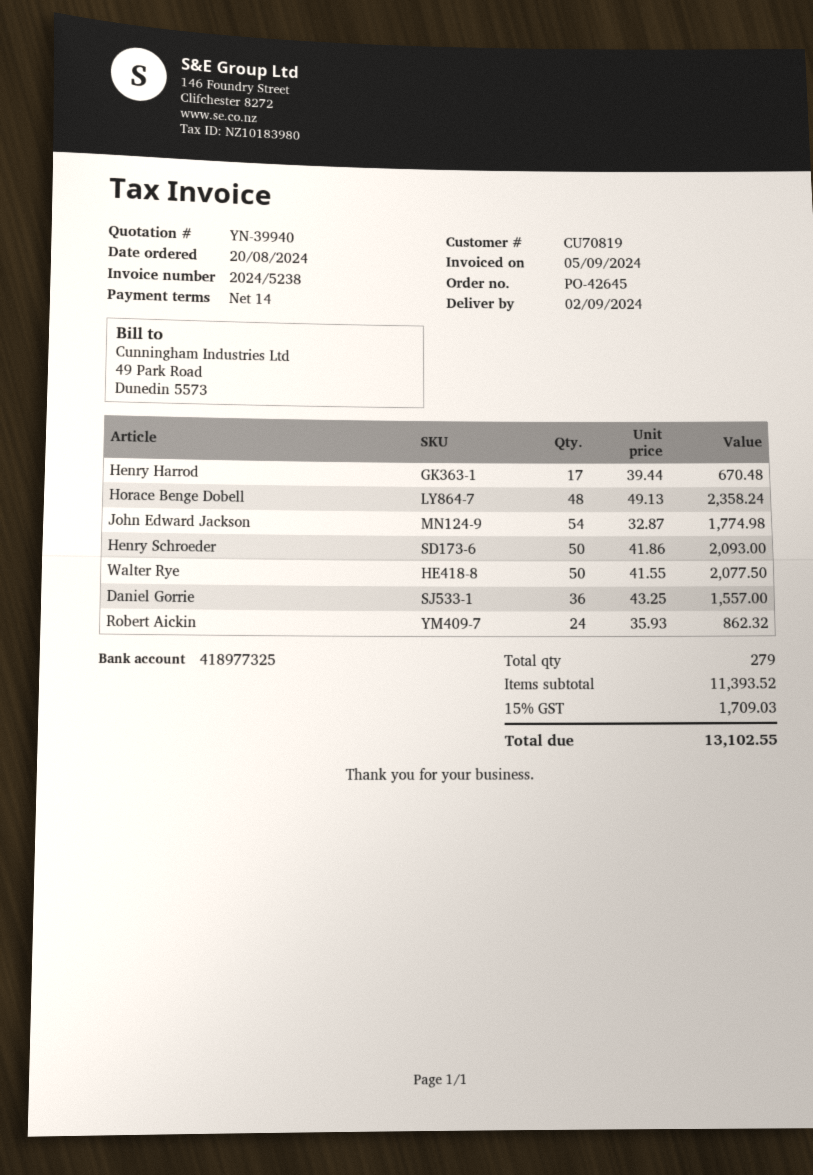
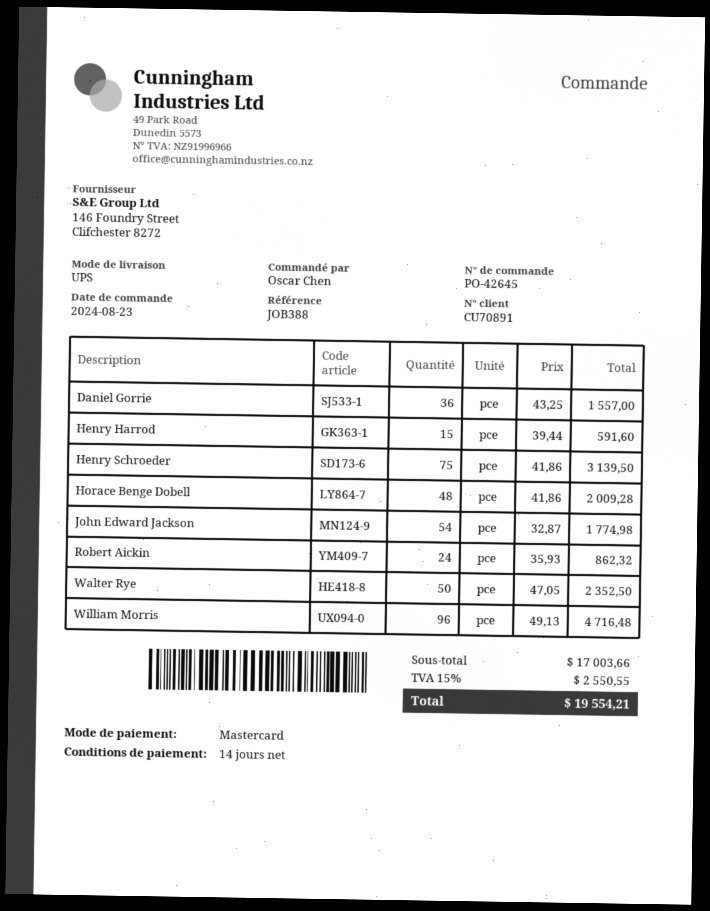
order date: 2024-08-20 -> 2024-08-23
customer number: CU70819 -> CU70891
Henry Harrod: 17 x 39.44 = 670.48 -> 15 x 39.44 = 591.60
Horace Benge Dobell: 48 x 49.13 = 2358.24 -> 48 x 41.86 = 2009.28
Henry Schroeder: 50 x 41.86 = 2093.00 -> 75 x 41.86 = 3139.50
Walter Rye: 50 x 41.55 = 2077.50 -> 50 x 47.05 = 2352.50
William Morris: none -> 96 x 49.13 = 4716.48
subtotal: 11393.52 -> 17003.66
tax: 15% = 1709.03 -> 15% = 2550.55
total: 13102.55 -> 19554.21

